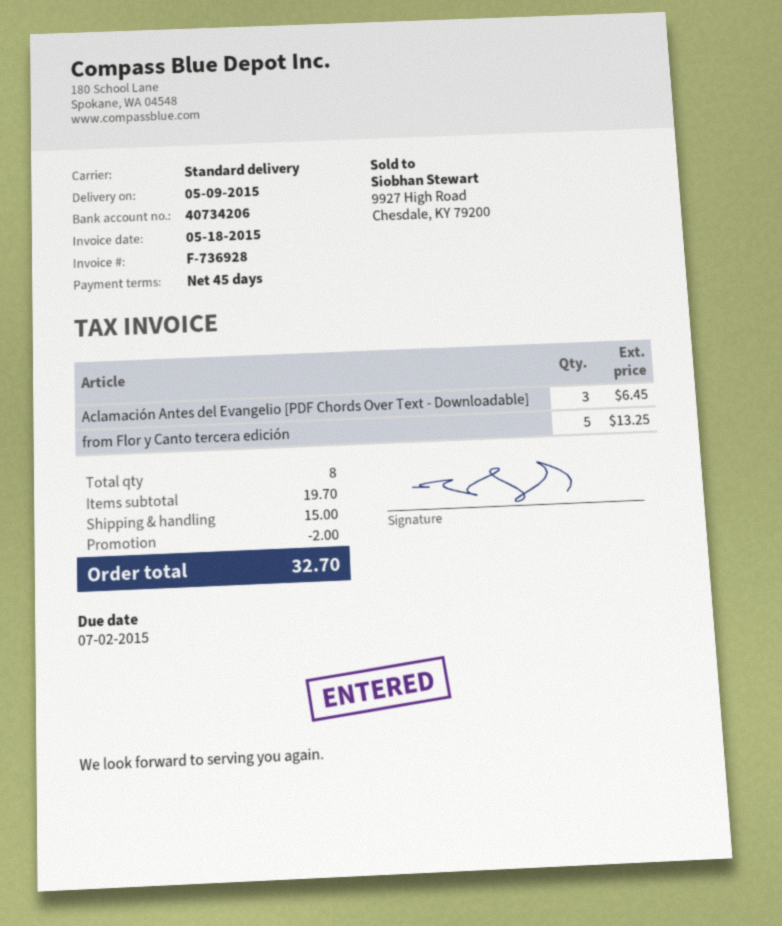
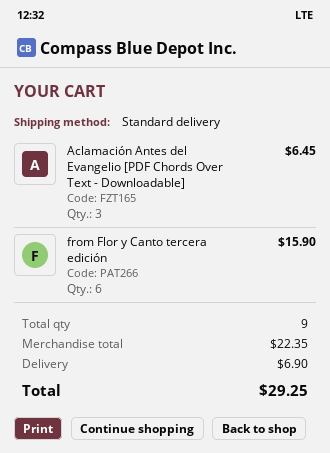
from Flor y Canto tercera edición: 5 for 13.25 -> 6 for 15.90
total quantity: 8 -> 9
subtotal: 19.70 -> 22.35
discount: 2.00 -> none
shipping: 15.00 -> 6.90
total: 32.70 -> 29.25

